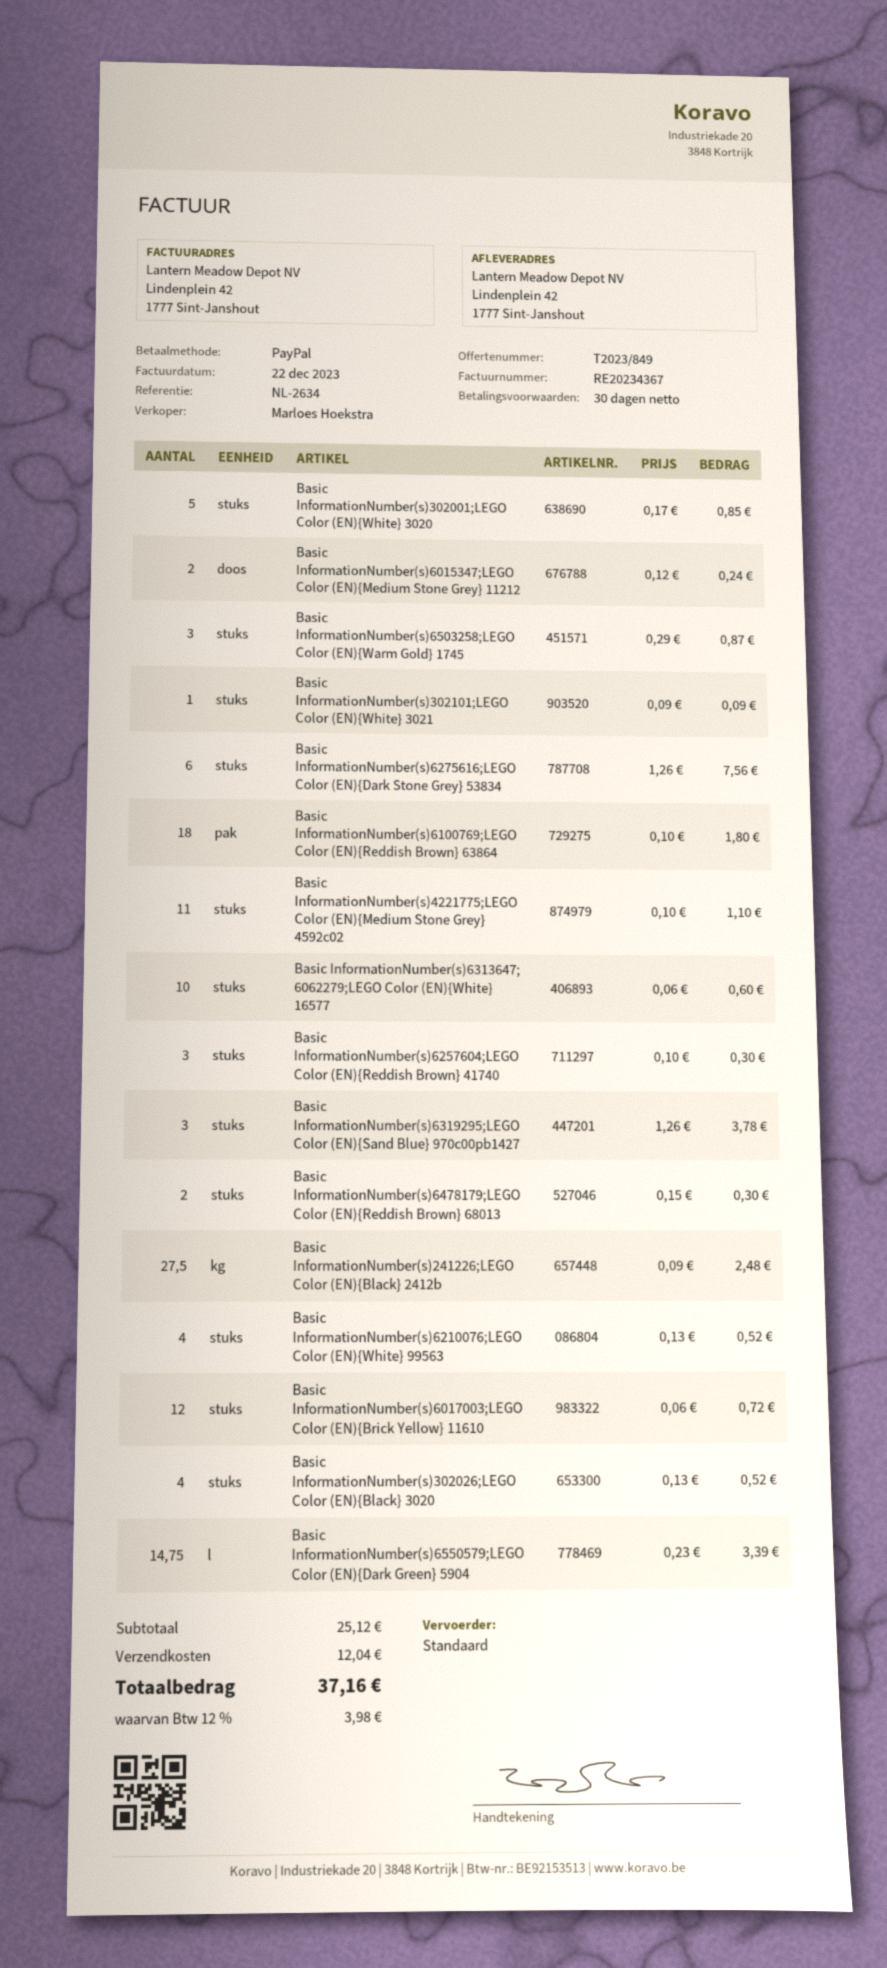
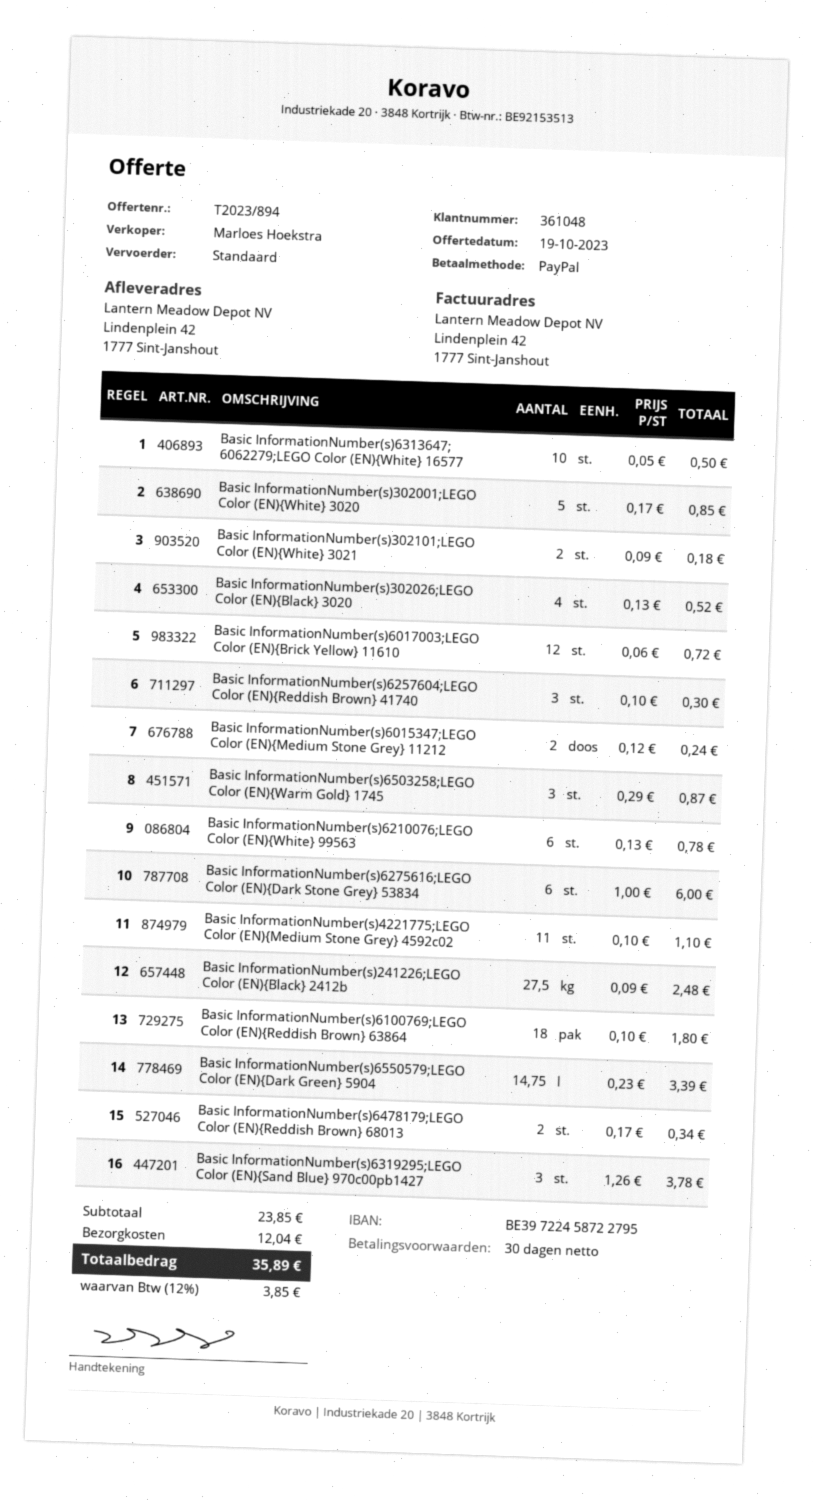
quote number: T2023/849 -> T2023/894
Basic InformationNumber(s)302101;LEGO Color (EN){White} 3021: 1 x 0.09 = 0.09 -> 2 x 0.09 = 0.18
Basic InformationNumber(s)6275616;LEGO Color (EN){Dark Stone Grey} 53834: 6 x 1.26 = 7.56 -> 6 x 1.00 = 6.00
Basic InformationNumber(s)6313647; 6062279;LEGO Color (EN){White} 16577: 10 x 0.06 = 0.60 -> 10 x 0.05 = 0.50
Basic InformationNumber(s)6478179;LEGO Color (EN){Reddish Brown} 68013: 2 x 0.15 = 0.30 -> 2 x 0.17 = 0.34
Basic InformationNumber(s)6210076;LEGO Color (EN){White} 99563: 4 x 0.13 = 0.52 -> 6 x 0.13 = 0.78
subtotal: 25.12 -> 23.85
tax: 12% = 3.98 -> 12% = 3.85
total: 37.16 -> 35.89

